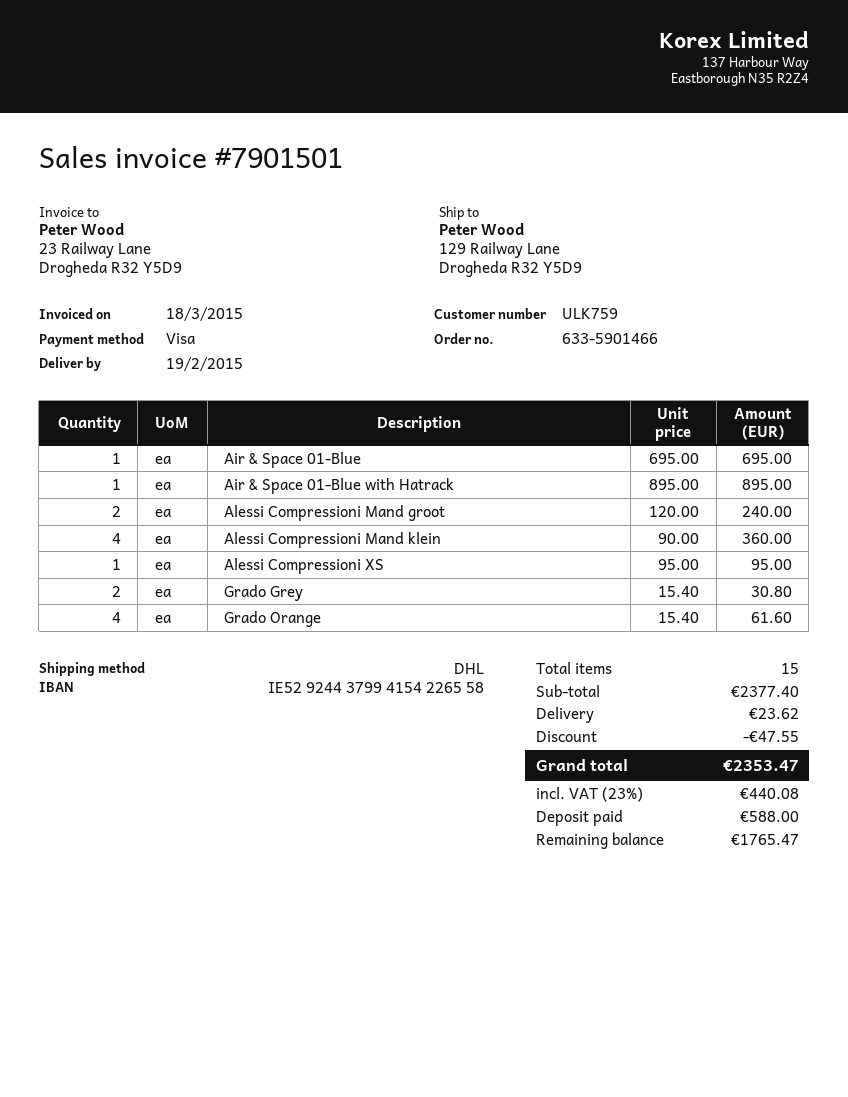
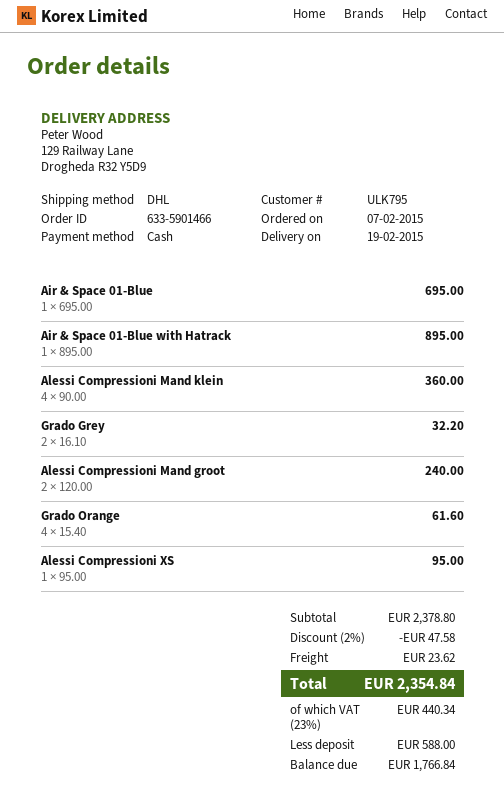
customer number: ULK759 -> ULK795
payment method: Visa -> cash
Grado Grey: 2 x 15.40 = 30.80 -> 2 x 16.10 = 32.20
subtotal: 2377.40 -> 2378.80
discount: 47.55 -> 47.58
tax: 23% = 440.08 -> 23% = 440.34
total: 2353.47 -> 2354.84
balance: 1765.47 -> 1766.84

